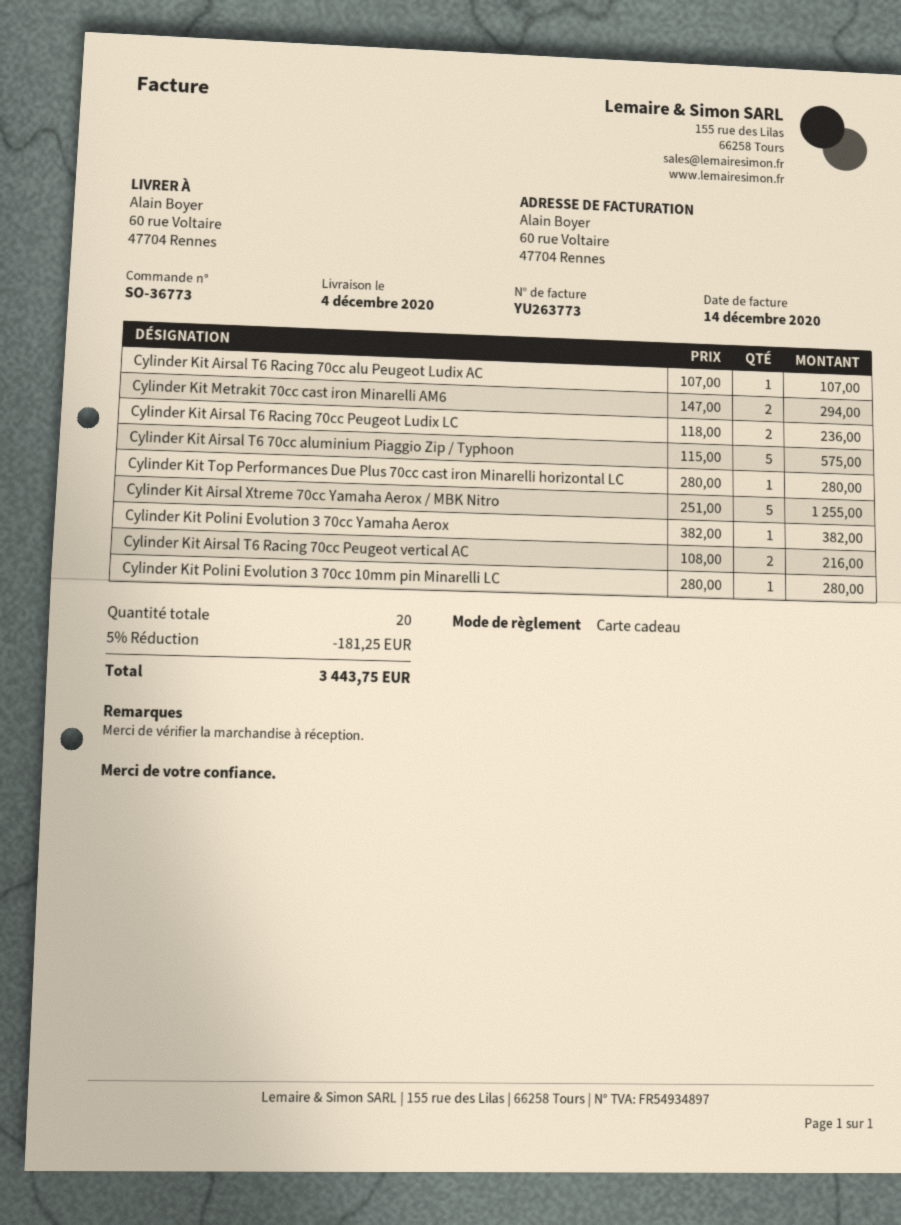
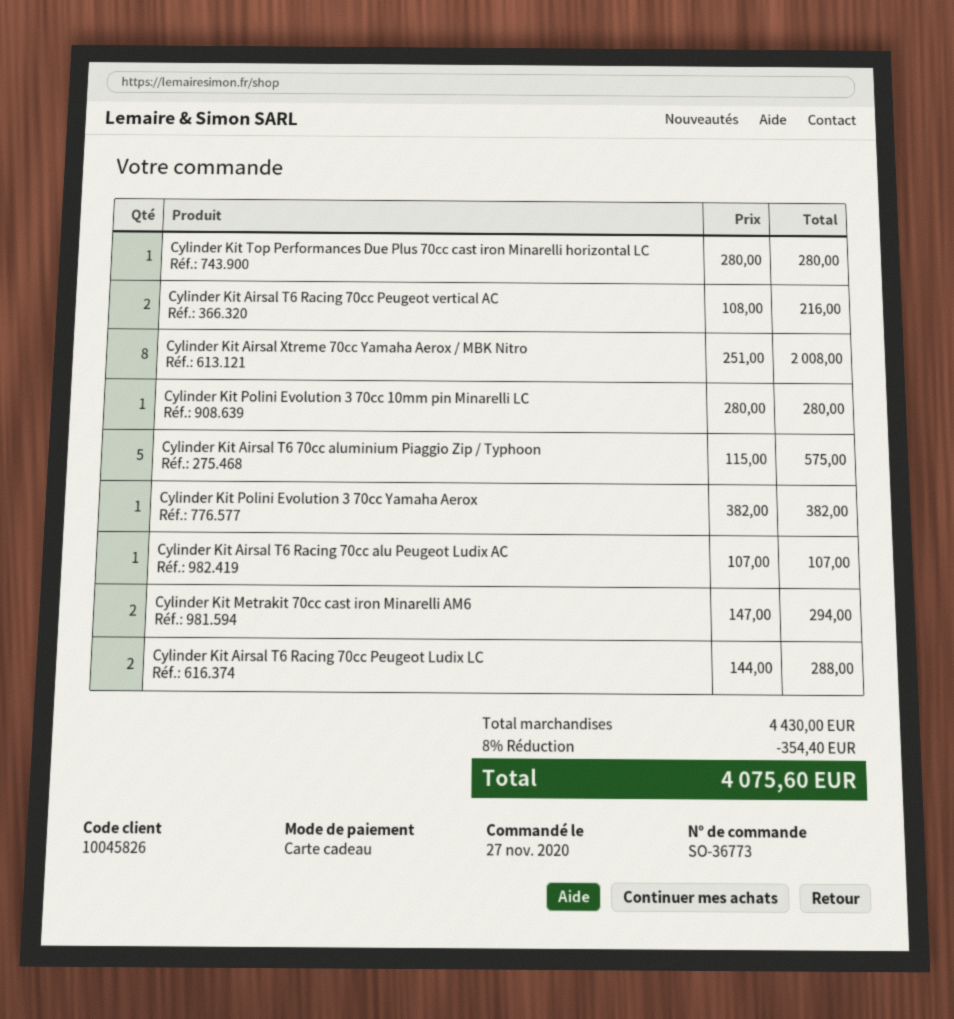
Cylinder Kit Airsal T6 Racing 70cc Peugeot Ludix LC: 2 x 118.00 = 236.00 -> 2 x 144.00 = 288.00
Cylinder Kit Airsal Xtreme 70cc Yamaha Aerox / MBK Nitro: 5 x 251.00 = 1255.00 -> 8 x 251.00 = 2008.00
discount: 5% = 181.25 -> 8% = 354.40
total: 3443.75 -> 4075.60

